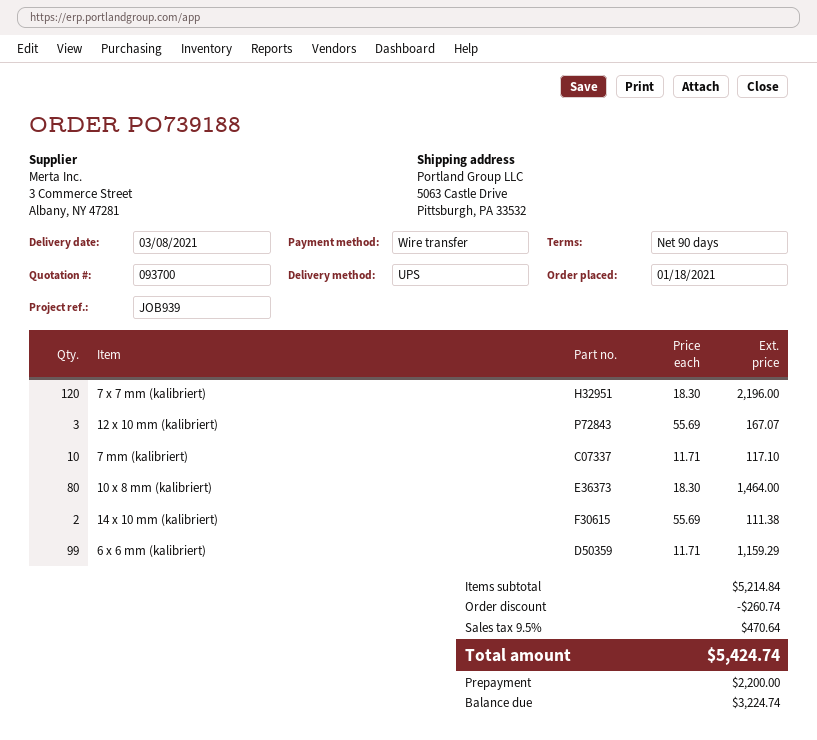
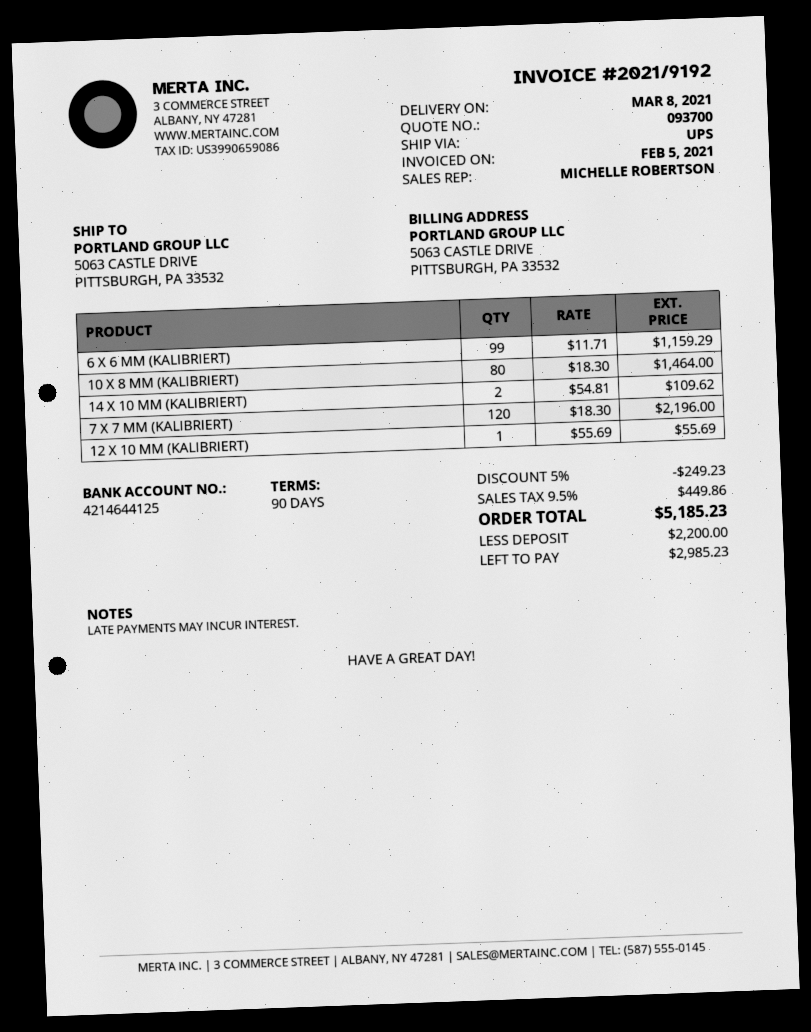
12 x 10 mm (kalibriert): 3 x 55.69 = 167.07 -> 1 x 55.69 = 55.69
7 mm (kalibriert): 10 x 11.71 = 117.10 -> none
14 x 10 mm (kalibriert): 2 x 55.69 = 111.38 -> 2 x 54.81 = 109.62
discount: 260.74 -> 249.23
tax: 9.5% = 470.64 -> 9.5% = 449.86
total: 5424.74 -> 5185.23
balance: 3224.74 -> 2985.23

